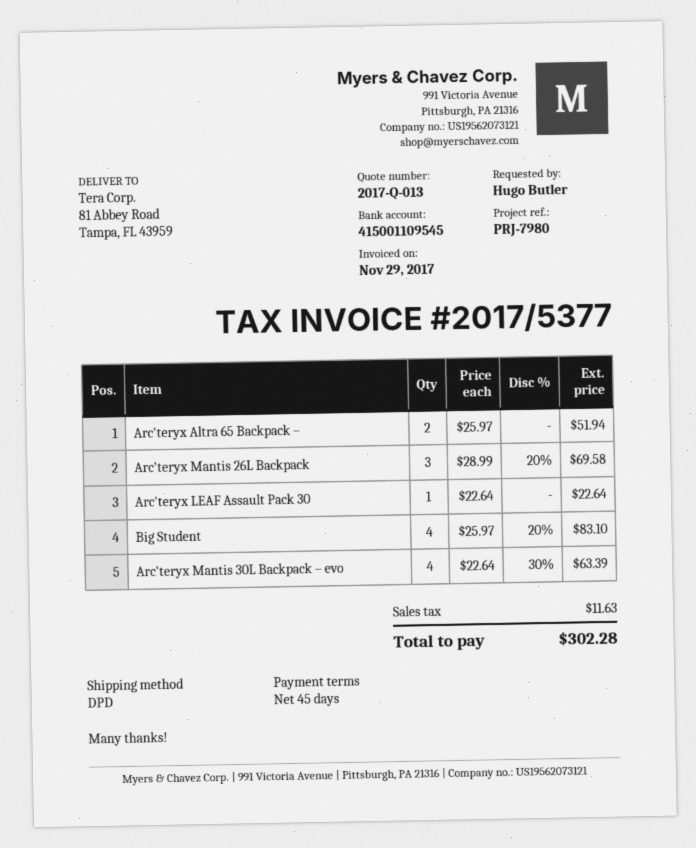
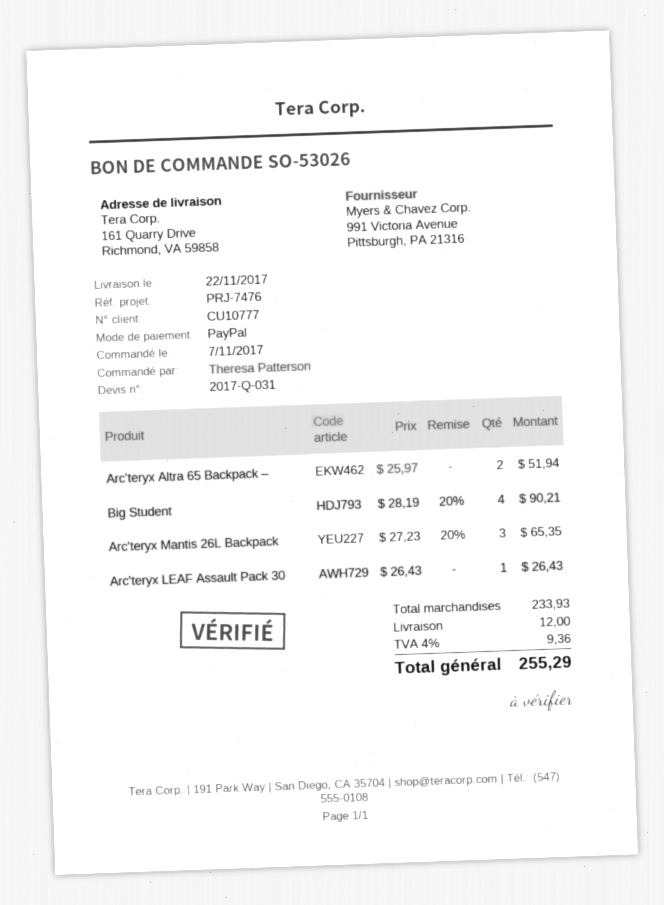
quote number: 2017-Q-013 -> 2017-Q-031
reference: PRJ-7980 -> PRJ-7476
ordered by: Hugo Butler -> Theresa Patterson
ship to: 81 Abbey Road, Tampa, FL 43959 -> 161 Quarry Drive, Richmond, VA 59858
Arc'teryx Mantis 26L Backpack: 3 x 28.99 - 20% = 69.58 -> 3 x 27.23 - 20% = 65.35
Arc'teryx LEAF Assault Pack 30: 1 x 22.64 = 22.64 -> 1 x 26.43 = 26.43
Big Student: 4 x 25.97 - 20% = 83.10 -> 4 x 28.19 - 20% = 90.21
Arc'teryx Mantis 30L Backpack – evo: 4 x 22.64 - 30% = 63.39 -> none
shipping: none -> 12.00
tax: 11.63 -> 9.36
total: 302.28 -> 255.29

